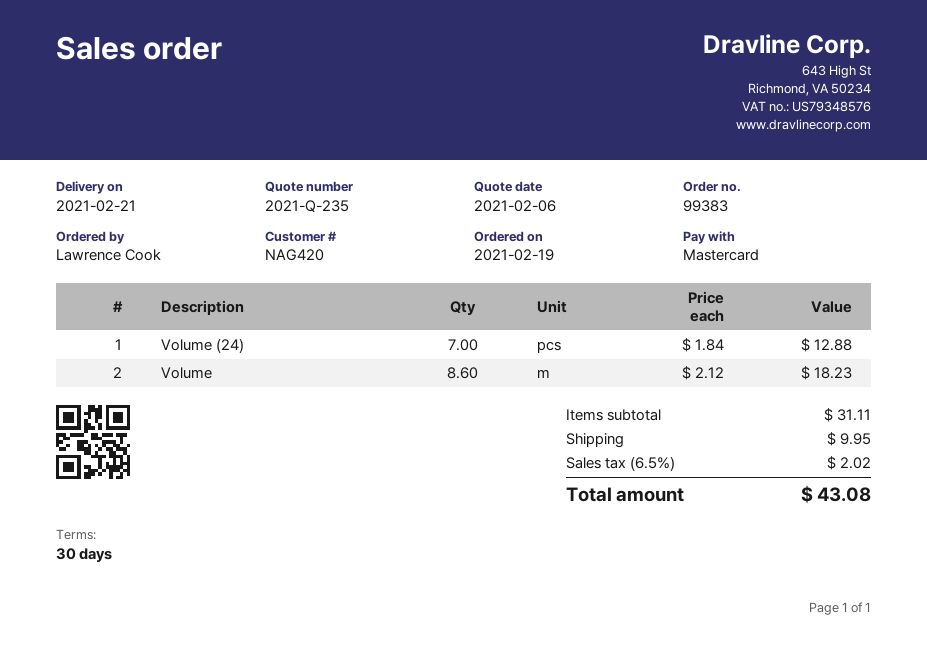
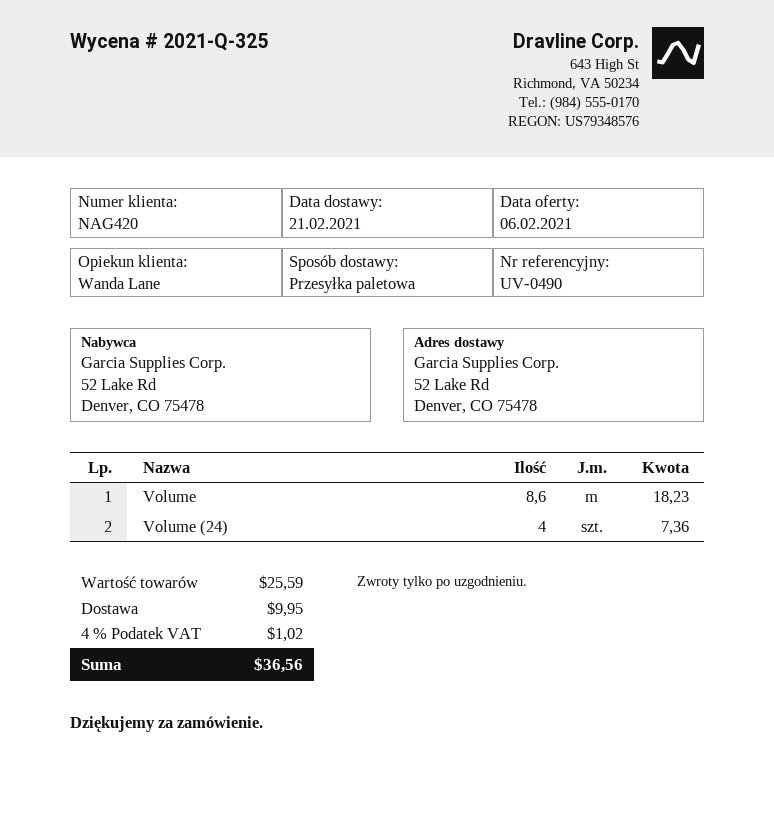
quote number: 2021-Q-235 -> 2021-Q-325
Volume (24): 7 for 12.88 -> 4 for 7.36
subtotal: 31.11 -> 25.59
tax: 6.5% = 2.02 -> 4% = 1.02
total: 43.08 -> 36.56

